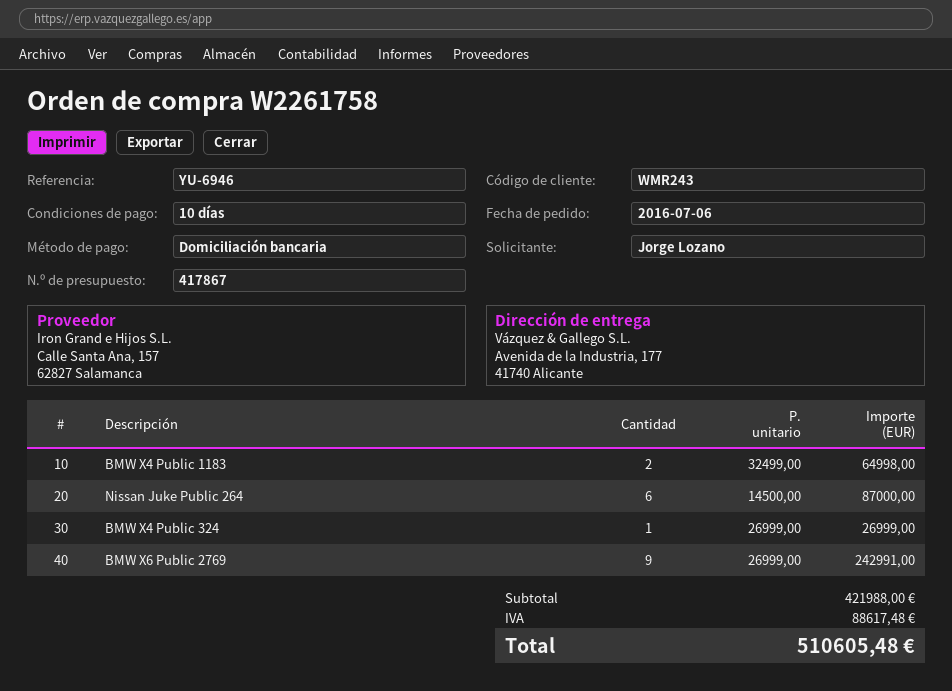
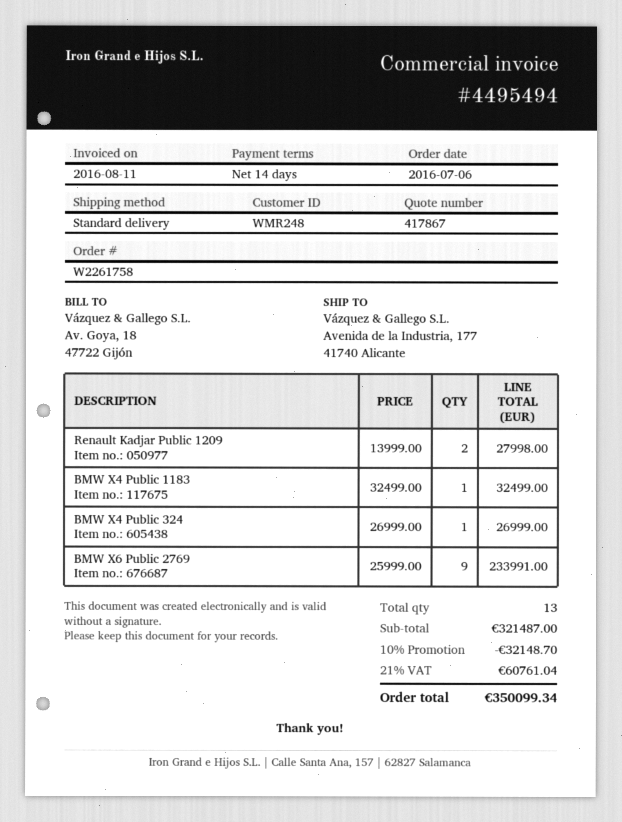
payment terms: 10 days -> 14 days
customer number: WMR243 -> WMR248
BMW X4 Public 1183: 2 x 32499.00 = 64998.00 -> 1 x 32499.00 = 32499.00
Nissan Juke Public 264: 6 x 14500.00 = 87000.00 -> none
BMW X6 Public 2769: 9 x 26999.00 = 242991.00 -> 9 x 25999.00 = 233991.00
Renault Kadjar Public 1209: none -> 2 x 13999.00 = 27998.00
subtotal: 421988.00 -> 321487.00
discount: none -> 10% = 32148.70
tax: 88617.48 -> 60761.04
total: 510605.48 -> 350099.34

